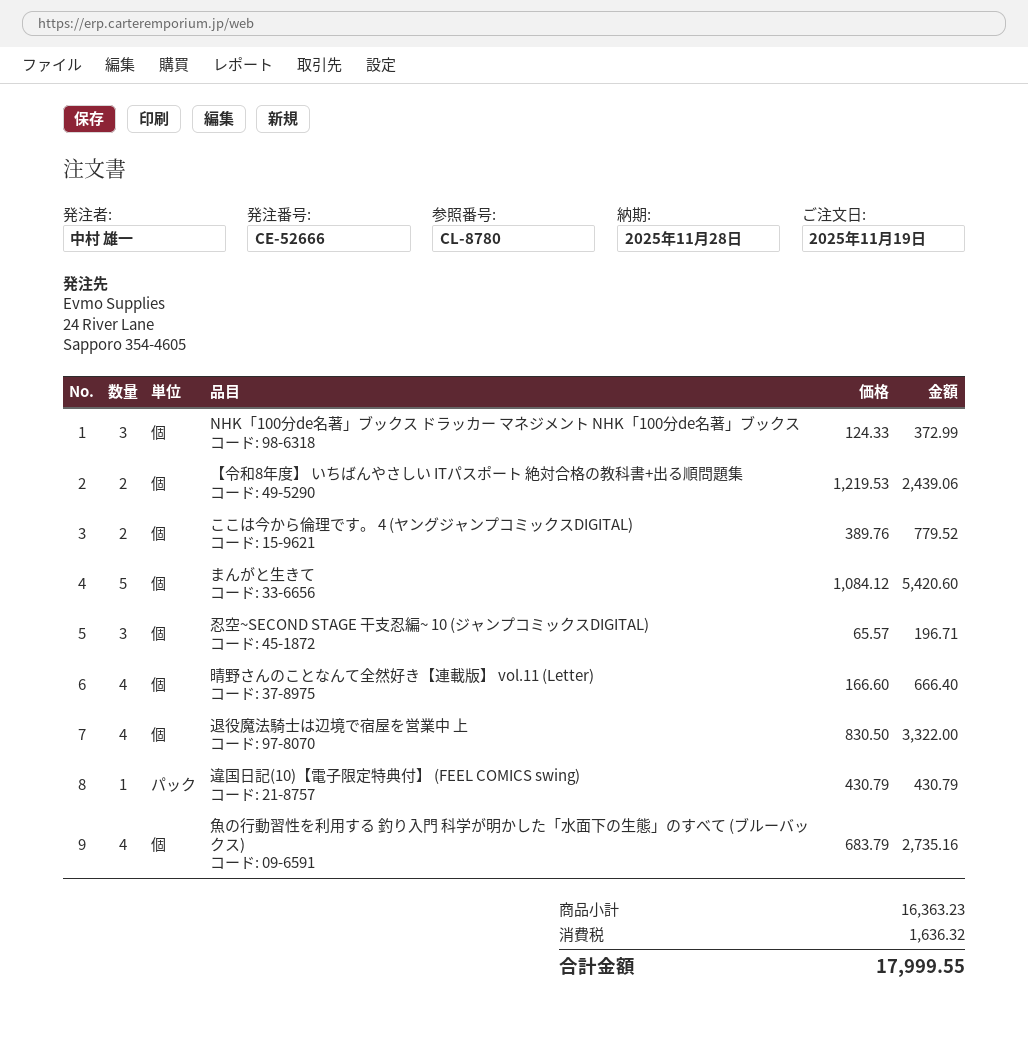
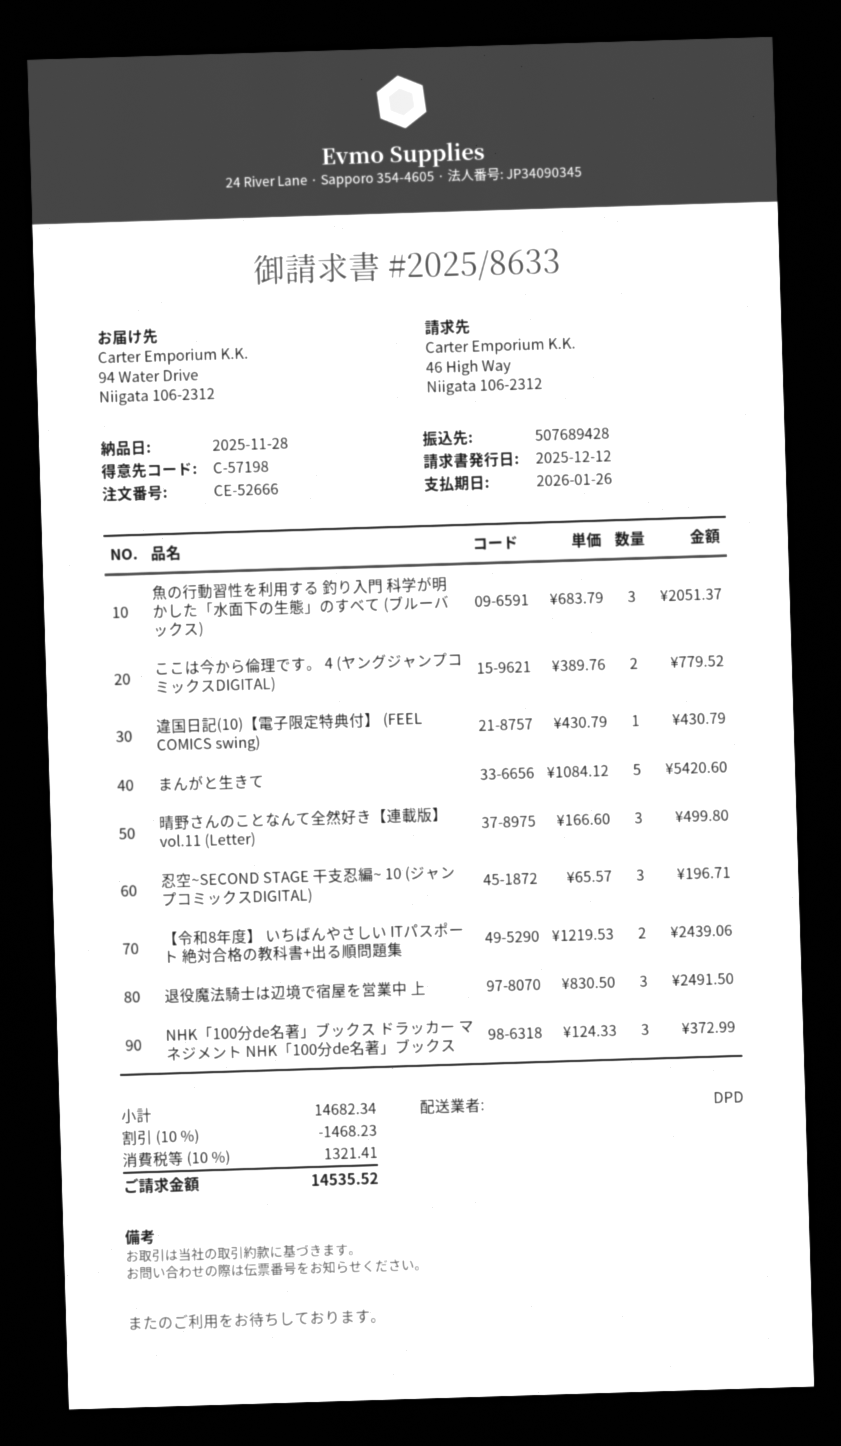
晴野さんのことなんて全然好き【連載版】 vol.11 (Letter): 4 x 166.60 = 666.40 -> 3 x 166.60 = 499.80
退役魔法騎士は辺境で宿屋を営業中 上: 4 x 830.50 = 3322.00 -> 3 x 830.50 = 2491.50
魚の行動習性を利用する 釣り入門 科学が明かした「水面下の生態」のすべて (ブルーバックス): 4 x 683.79 = 2735.16 -> 3 x 683.79 = 2051.37
subtotal: 16363.23 -> 14682.34
discount: none -> 10% = 1468.23
tax: 1636.32 -> 1321.41
total: 17999.55 -> 14535.52

